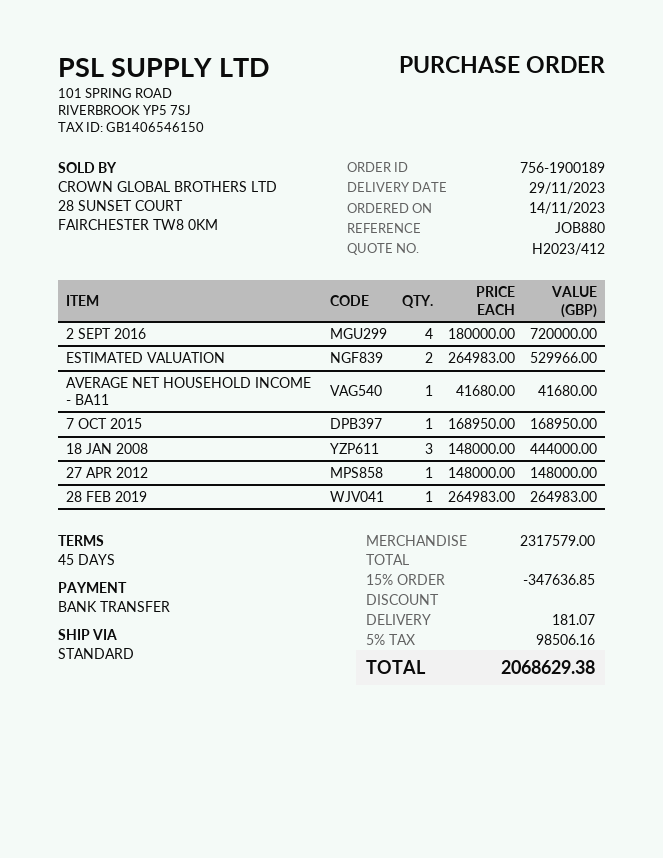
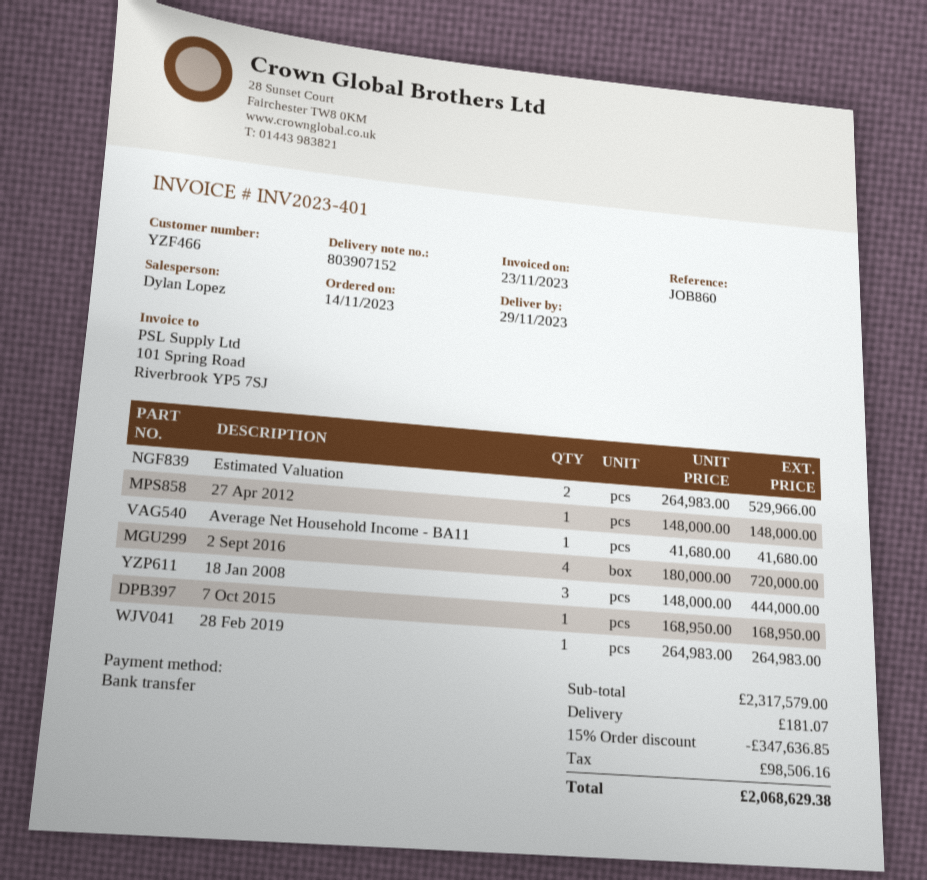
reference: JOB880 -> JOB860

